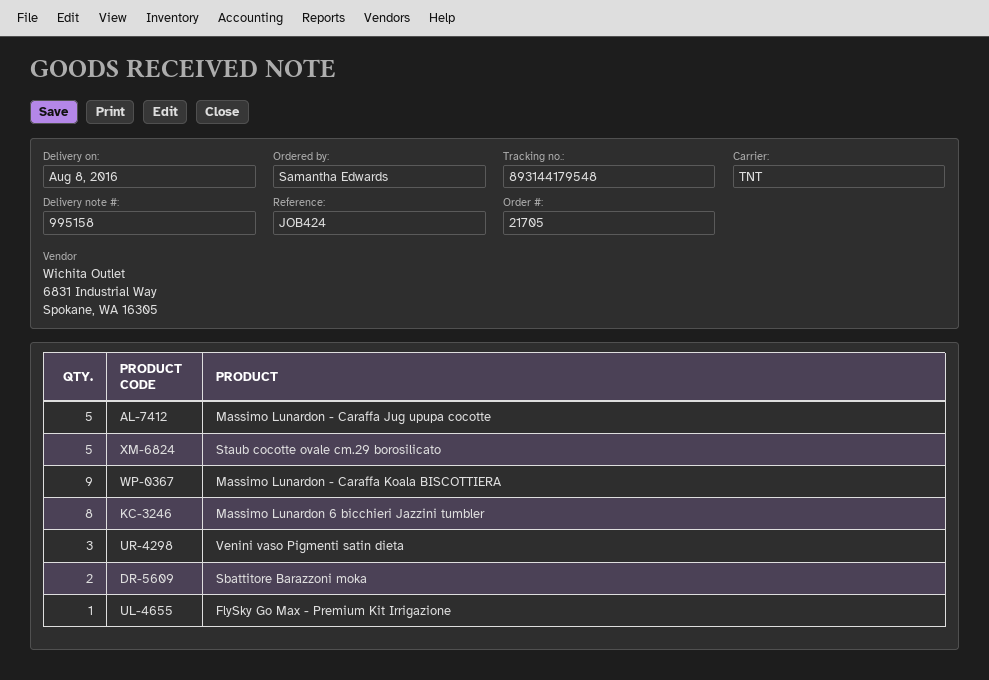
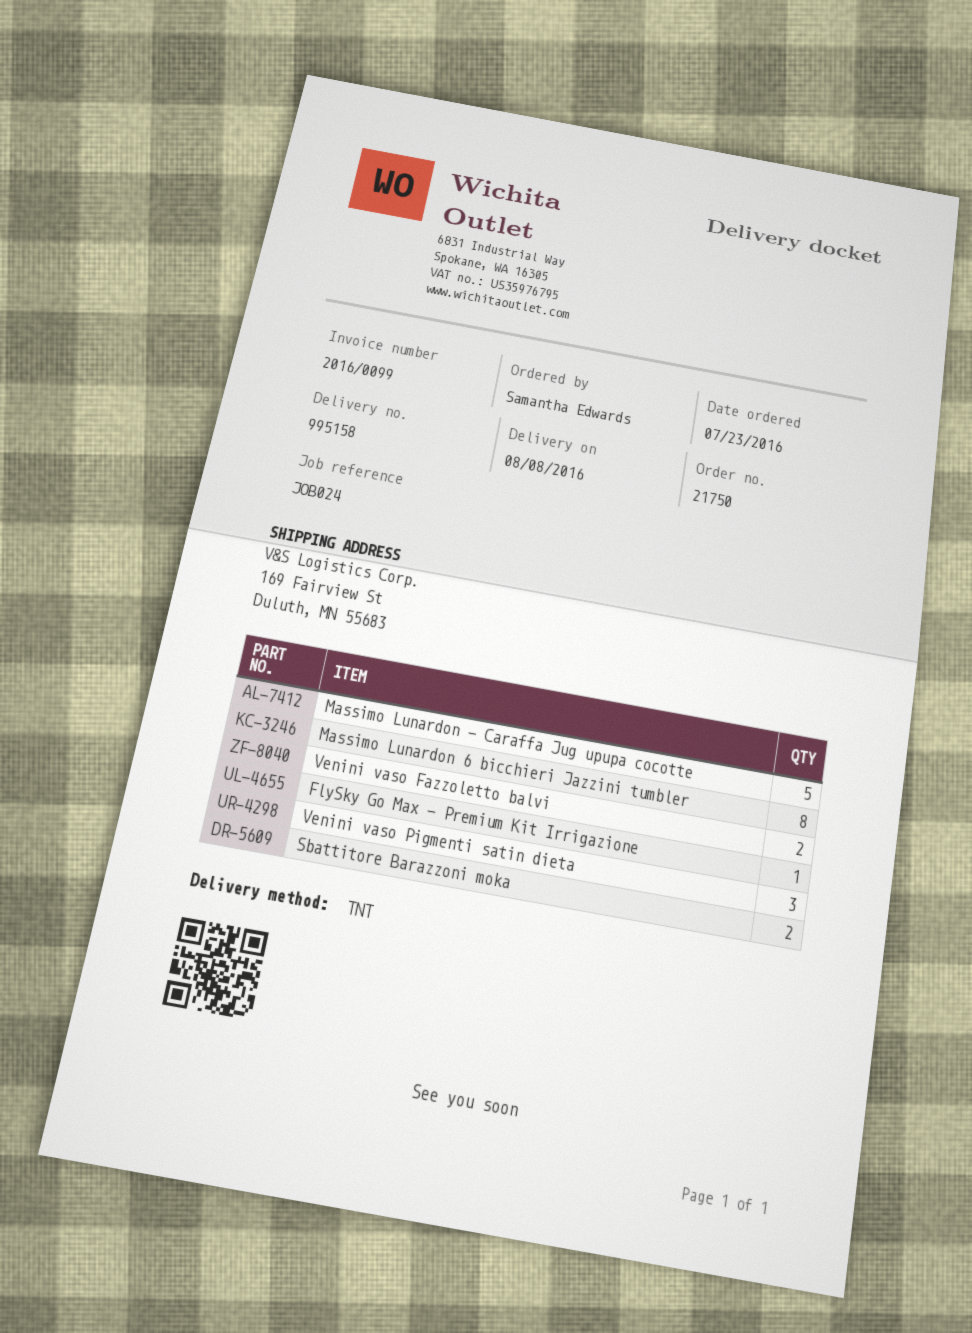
order number: 21705 -> 21750
reference: JOB424 -> JOB024
Staub cocotte ovale cm.29 borosilicato: 5 -> none
Massimo Lunardon - Caraffa Koala BISCOTTIERA: 9 -> none
Venini vaso Fazzoletto balvi: none -> 2

